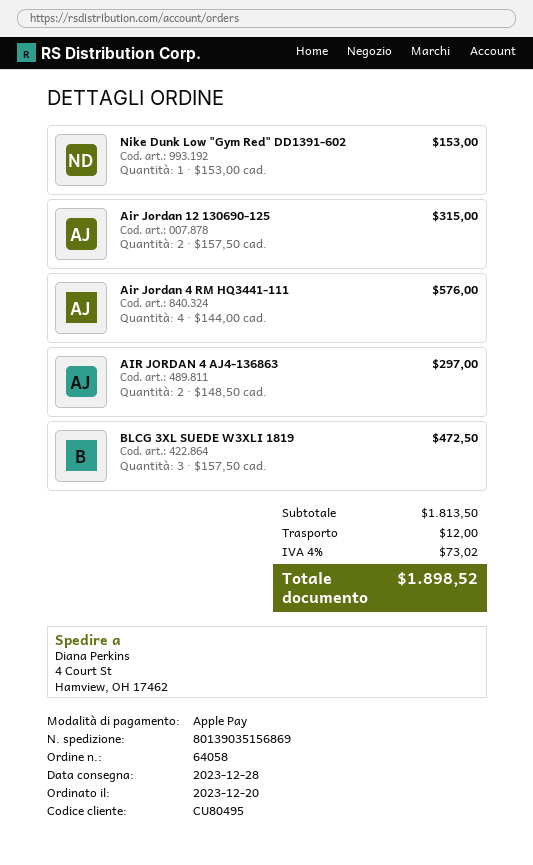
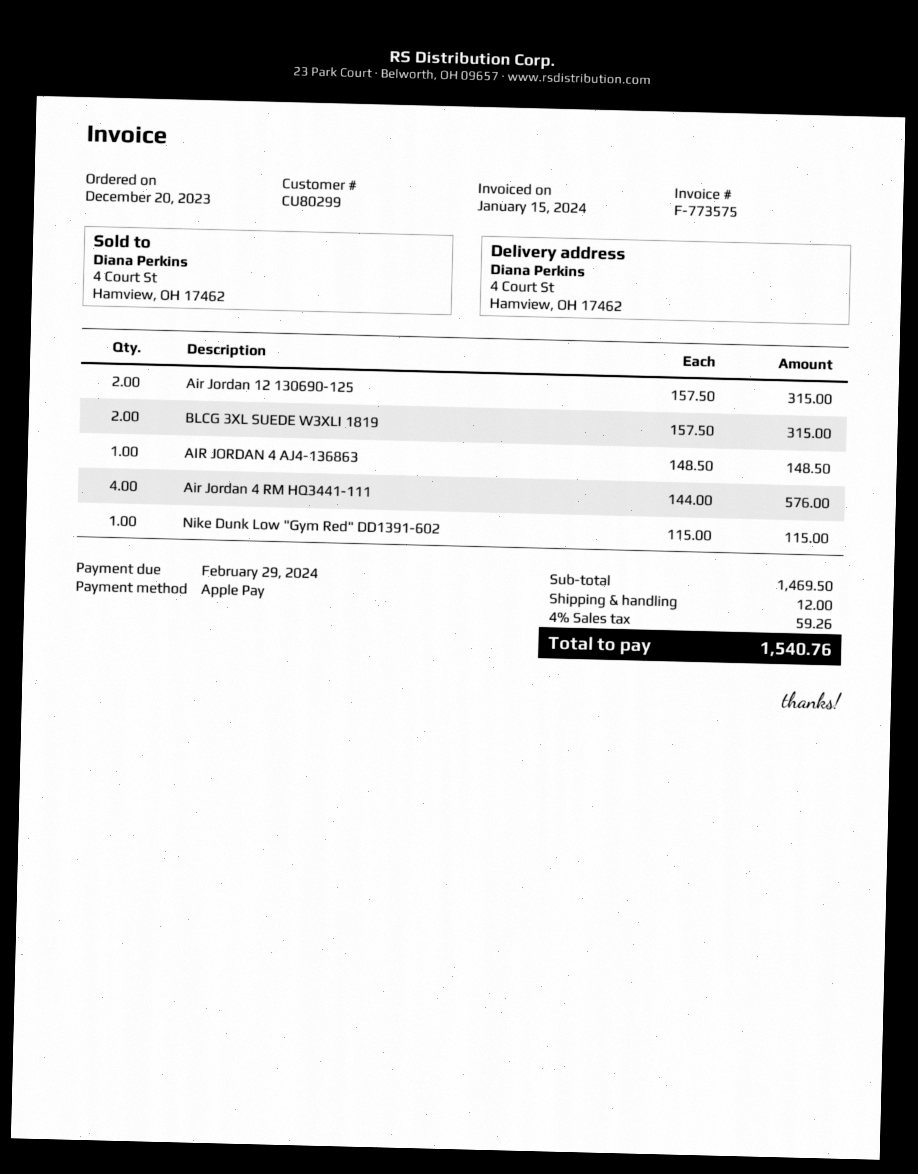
customer number: CU80495 -> CU80299
Nike Dunk Low "Gym Red" DD1391-602: 1 x 153.00 = 153.00 -> 1 x 115.00 = 115.00
AIR JORDAN 4 AJ4-136863: 2 x 148.50 = 297.00 -> 1 x 148.50 = 148.50
BLCG 3XL SUEDE W3XLI 1819: 3 x 157.50 = 472.50 -> 2 x 157.50 = 315.00
subtotal: 1813.50 -> 1469.50
tax: 4% = 73.02 -> 4% = 59.26
total: 1898.52 -> 1540.76

